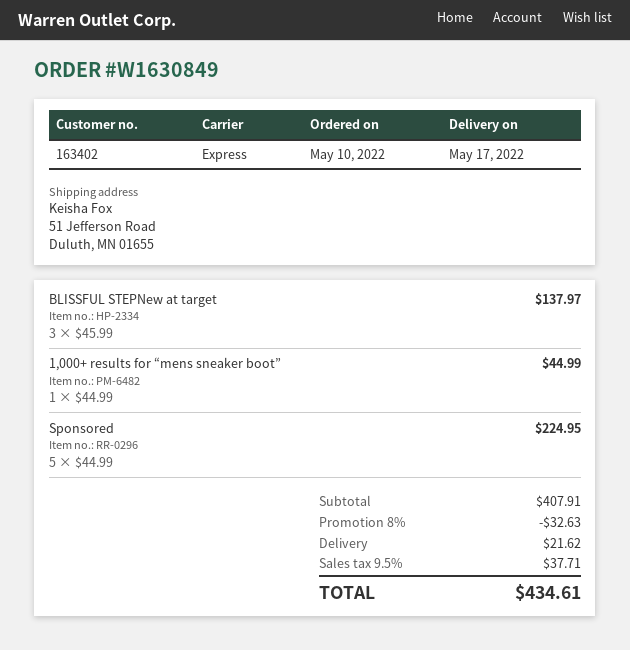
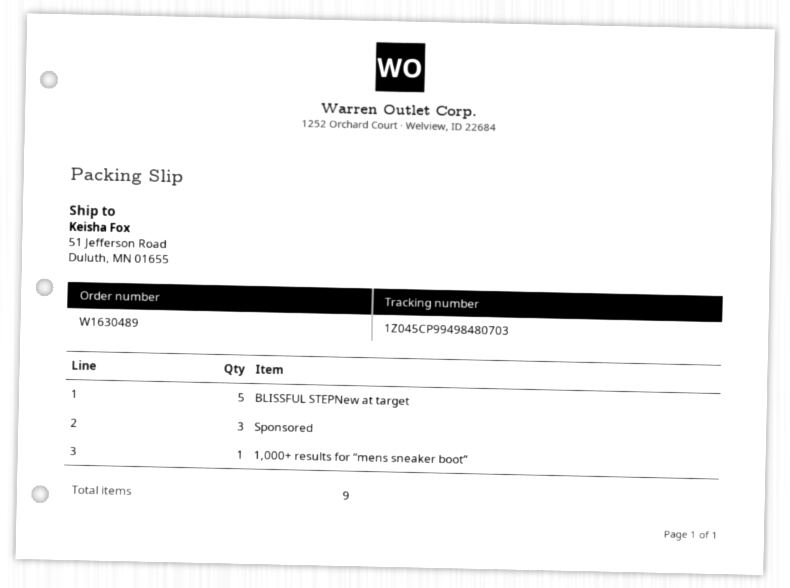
order number: W1630849 -> W1630489
BLISSFUL STEPNew at target: 3 -> 5
Sponsored: 5 -> 3

